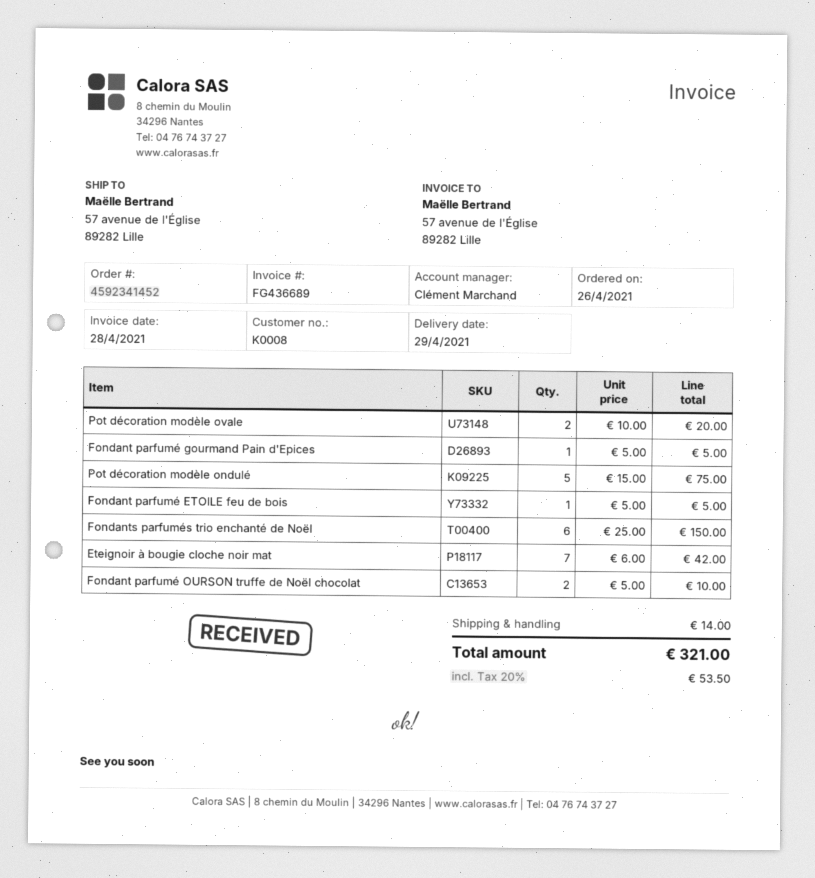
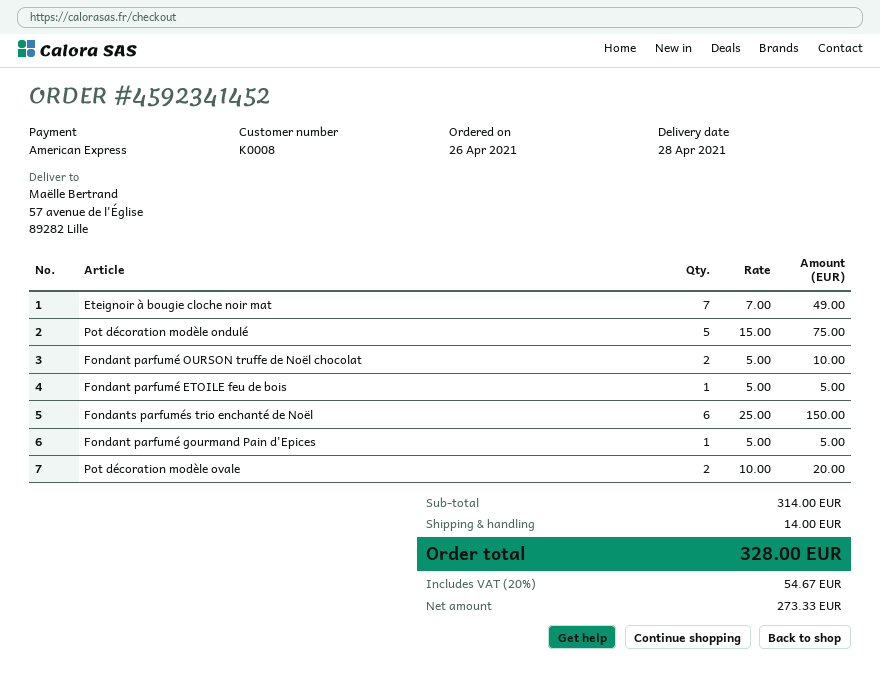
delivery date: 2021-04-29 -> 2021-04-28
Eteignoir à bougie cloche noir mat: 7 x 6.00 = 42.00 -> 7 x 7.00 = 49.00
tax: 20% = 53.50 -> 20% = 54.67
total: 321.00 -> 328.00

